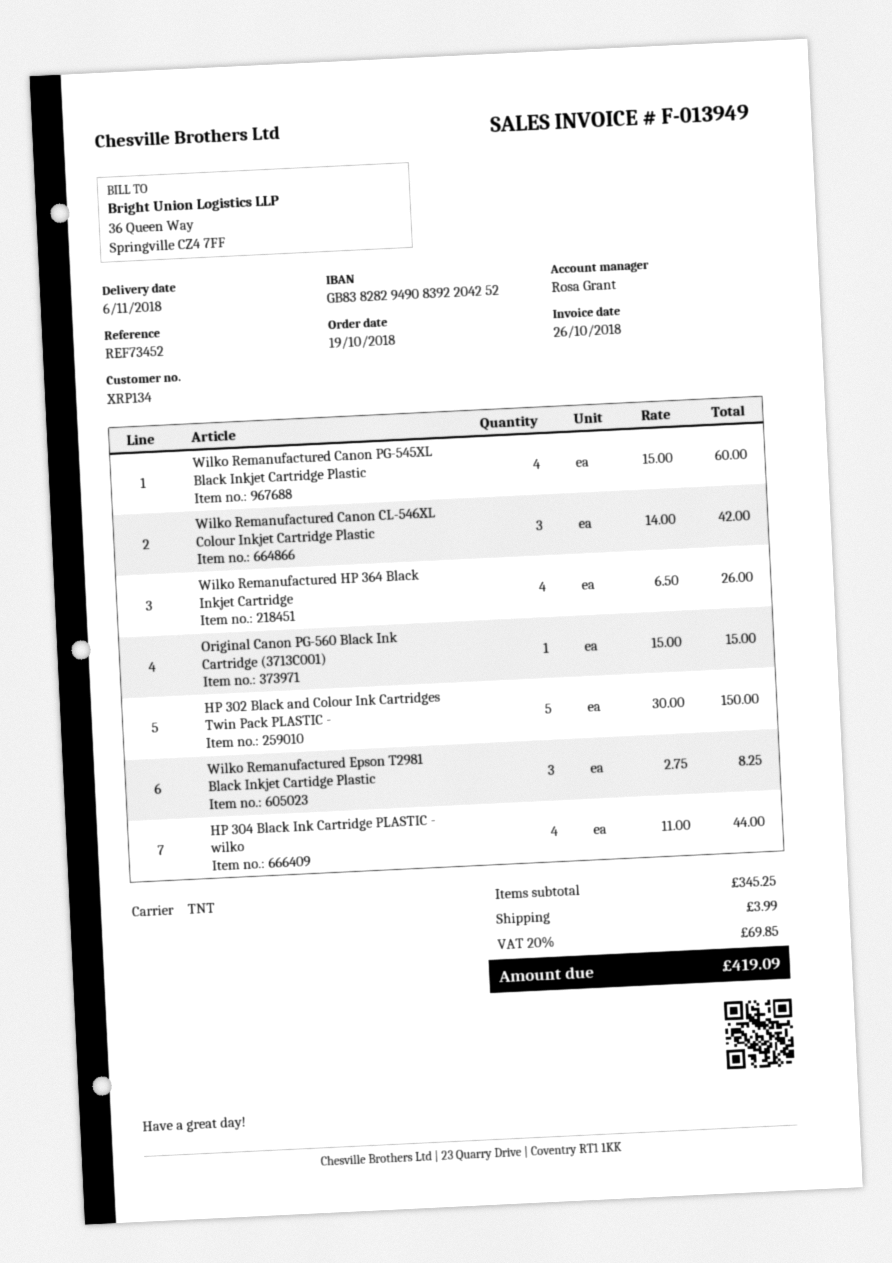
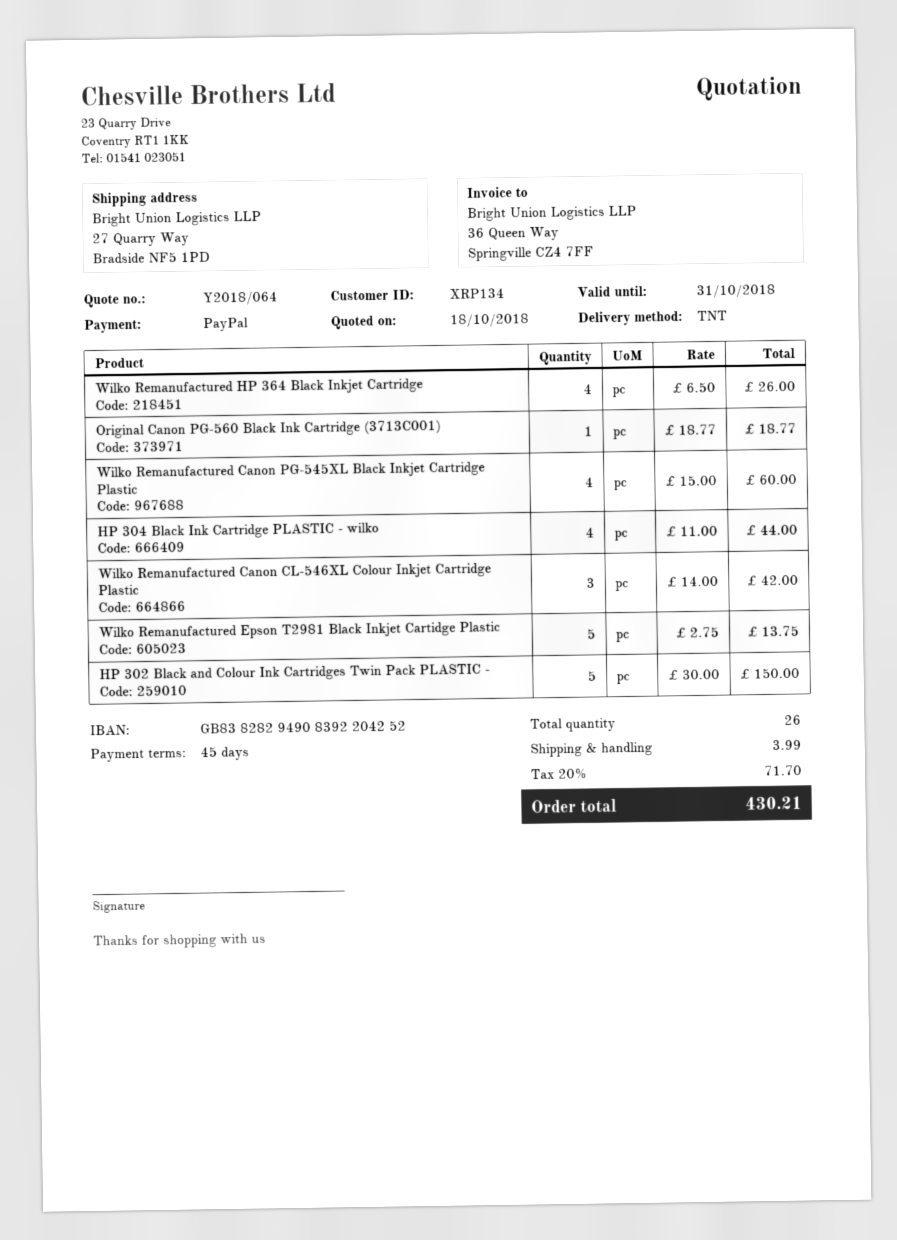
Original Canon PG-560 Black Ink Cartridge (3713C001): 1 x 15.00 = 15.00 -> 1 x 18.77 = 18.77
Wilko Remanufactured Epson T2981 Black Inkjet Cartidge Plastic: 3 x 2.75 = 8.25 -> 5 x 2.75 = 13.75
tax: 20% = 69.85 -> 20% = 71.70
total: 419.09 -> 430.21

